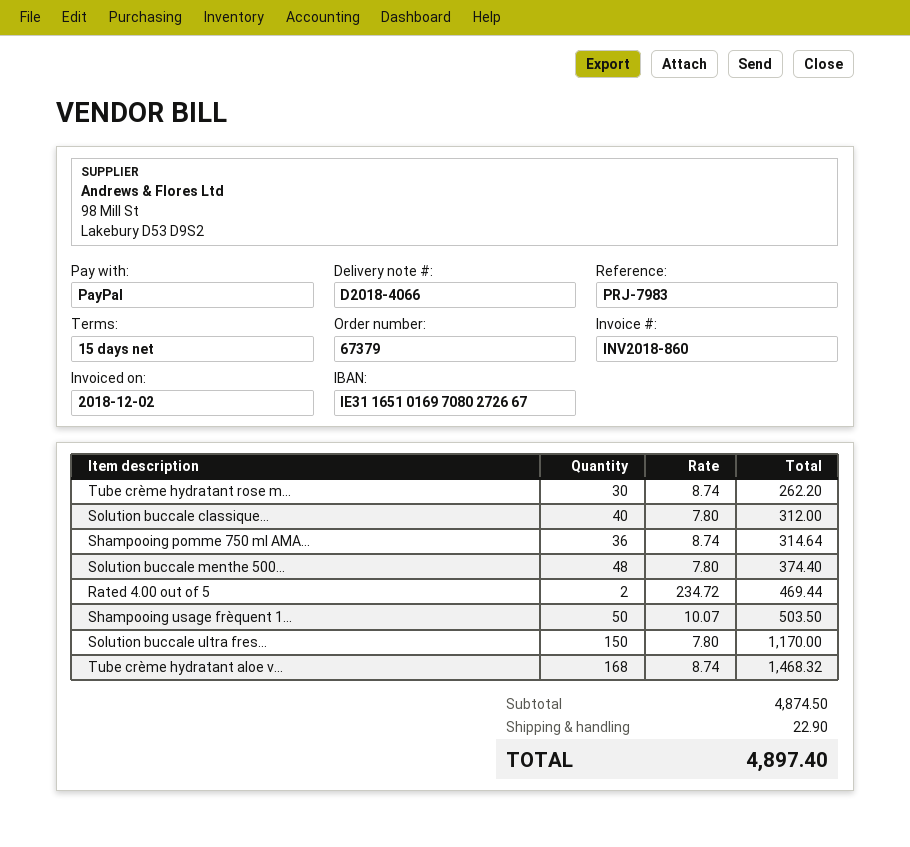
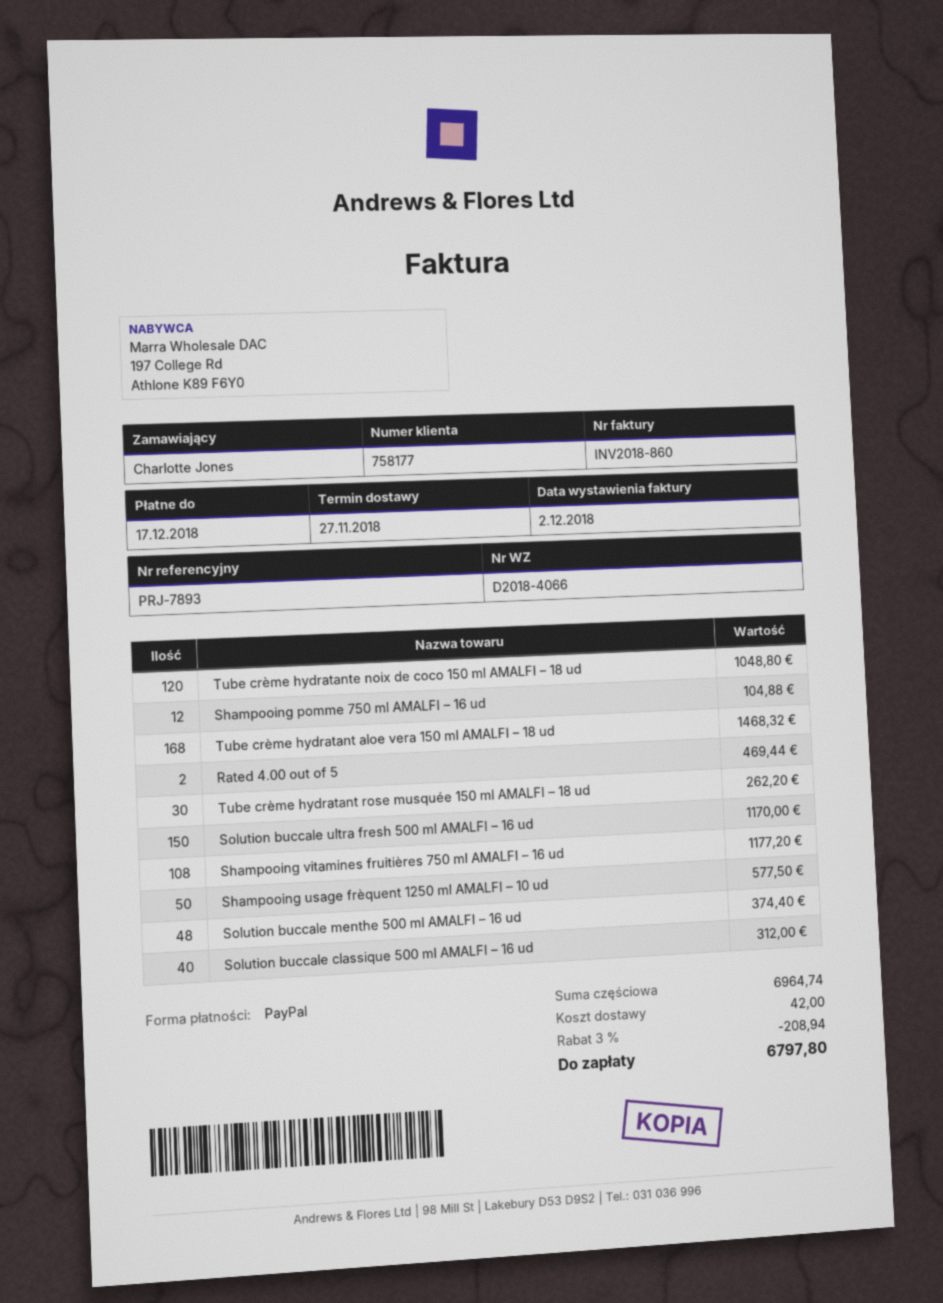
reference: PRJ-7983 -> PRJ-7893
Shampooing pomme 750 ml AMA...: 36 for 314.64 -> 12 for 104.88
Shampooing usage frèquent 1...: 50 for 503.50 -> 50 for 577.50
Tube crème hydratante noix de coco 150 ml AMALFI – 18 ud: none -> 120 for 1048.80
Shampooing vitamines fruitières 750 ml AMALFI – 16 ud: none -> 108 for 1177.20
subtotal: 4874.50 -> 6964.74
discount: none -> 3% = 208.94
shipping: 22.90 -> 42.00
total: 4897.40 -> 6797.80

